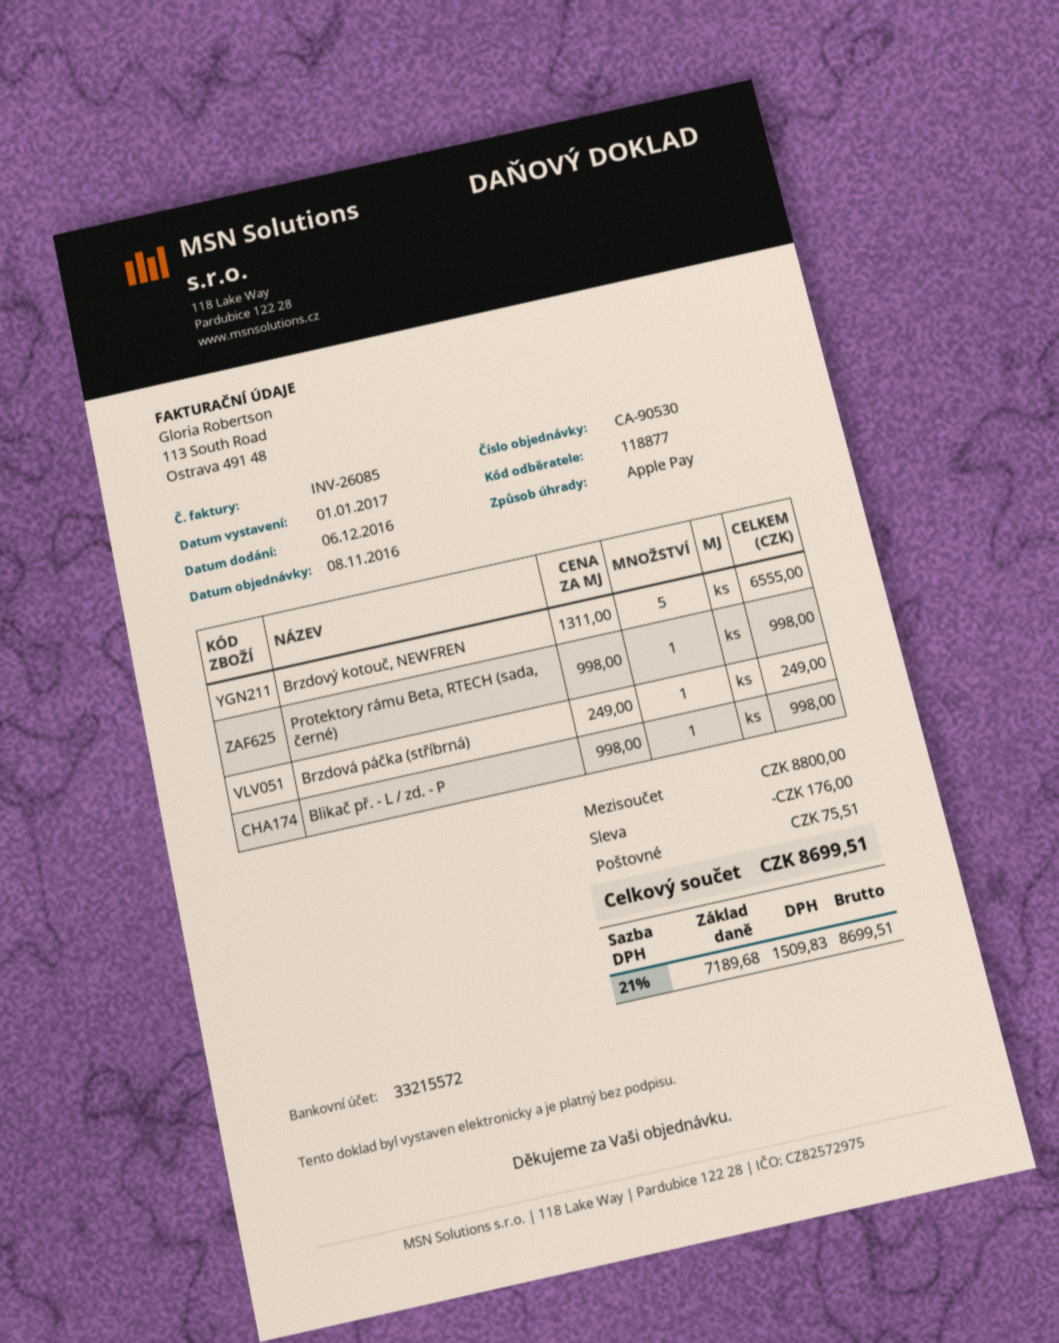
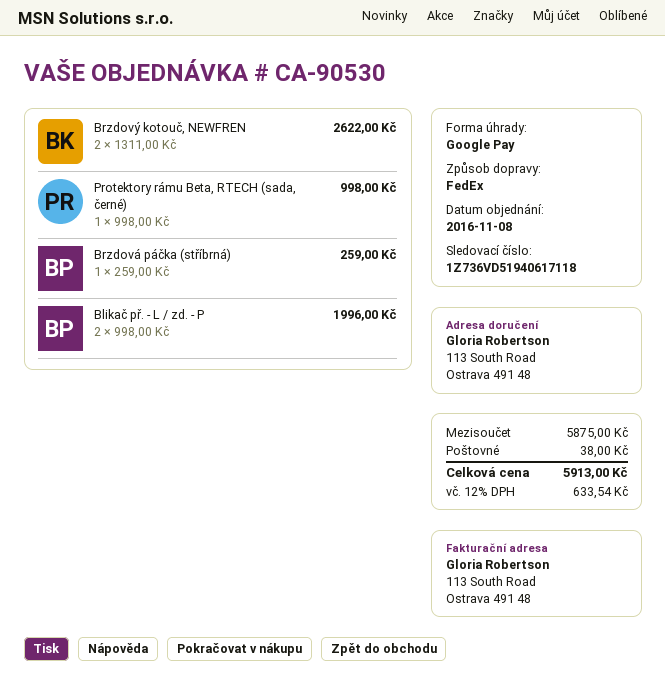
payment method: Apple Pay -> Google Pay
Brzdový kotouč, NEWFREN: 5 x 1311.00 = 6555.00 -> 2 x 1311.00 = 2622.00
Brzdová páčka (stříbrná): 1 x 249.00 = 249.00 -> 1 x 259.00 = 259.00
Blikač př. - L / zd. - P: 1 x 998.00 = 998.00 -> 2 x 998.00 = 1996.00
subtotal: 8800.00 -> 5875.00
discount: 176.00 -> none
shipping: 75.51 -> 38.00
tax: 21% = 1509.83 -> 12% = 633.54
total: 8699.51 -> 5913.00

